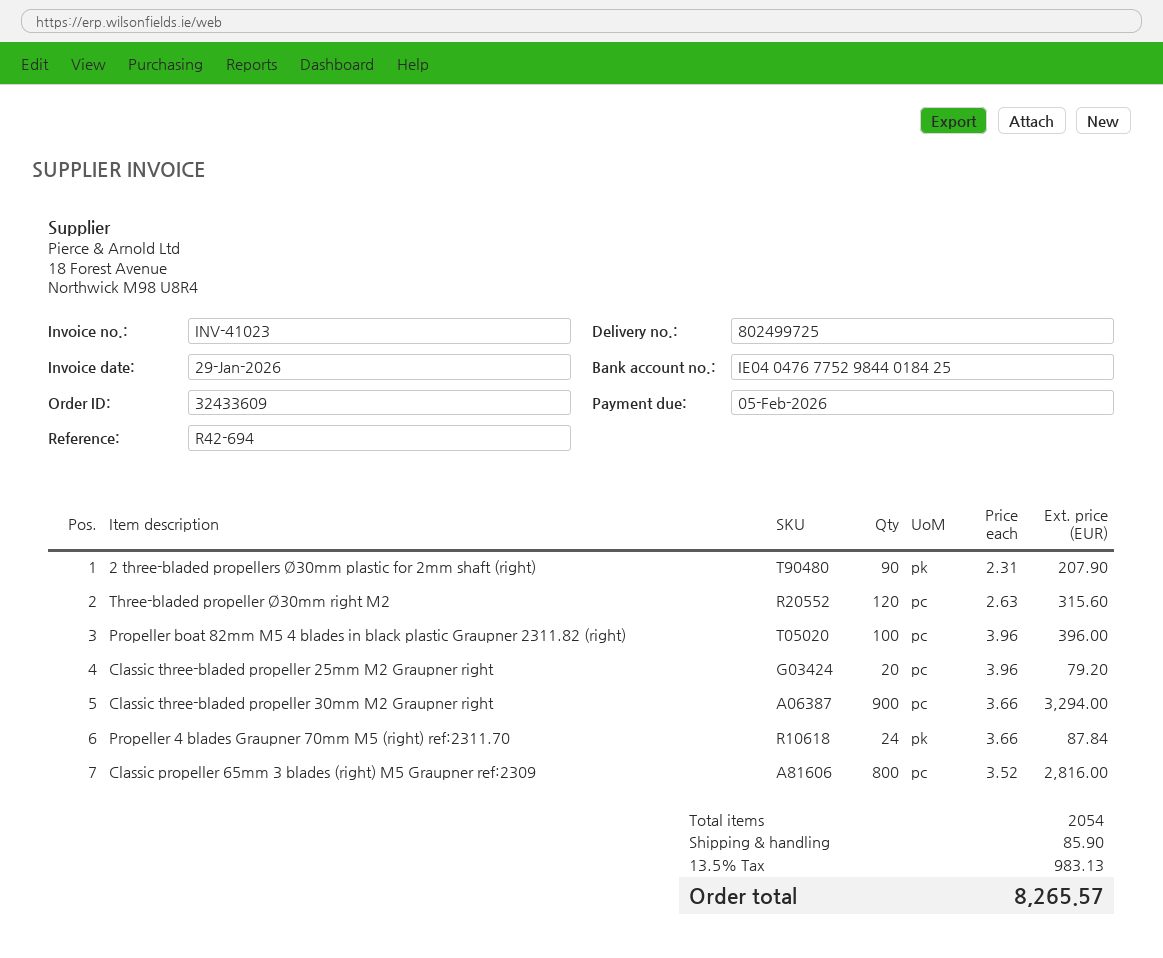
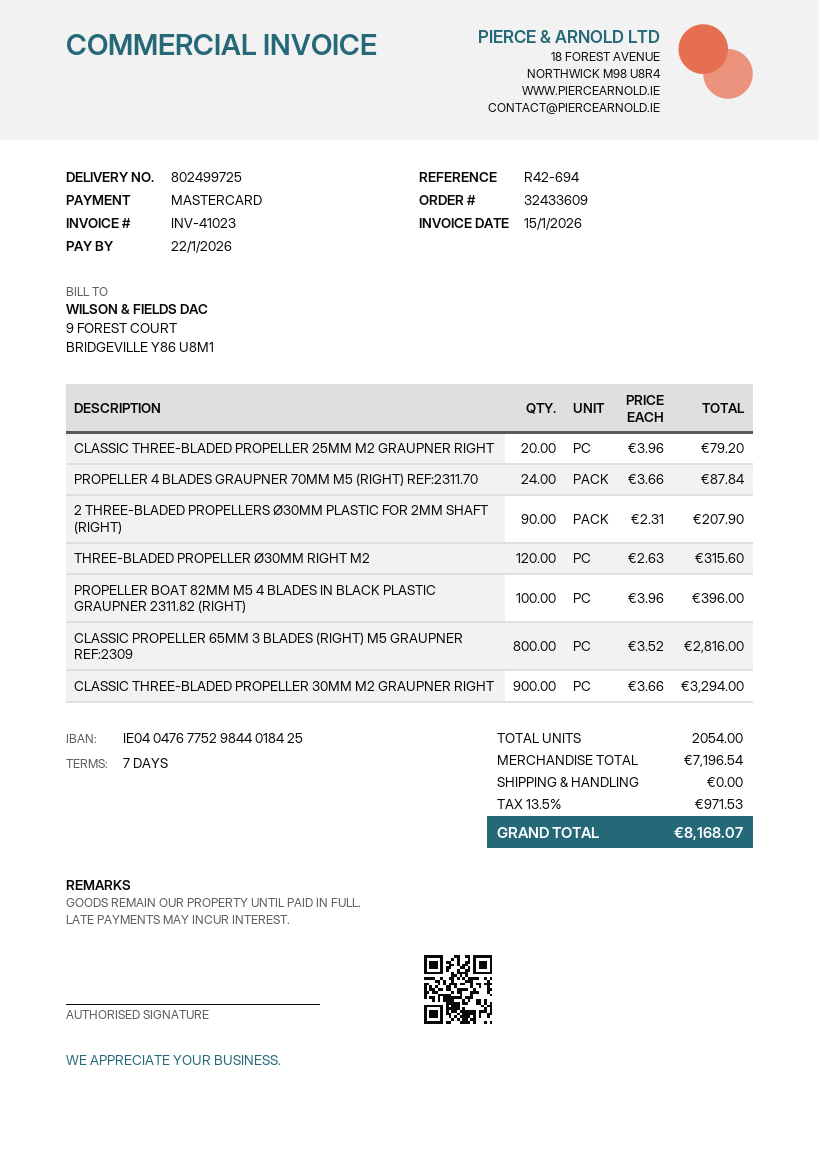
invoice date: 2026-01-29 -> 2026-01-15
due date: 2026-02-05 -> 2026-01-22
shipping: 85.90 -> 0.00
tax: 13.5% = 983.13 -> 13.5% = 971.53
total: 8265.57 -> 8168.07

